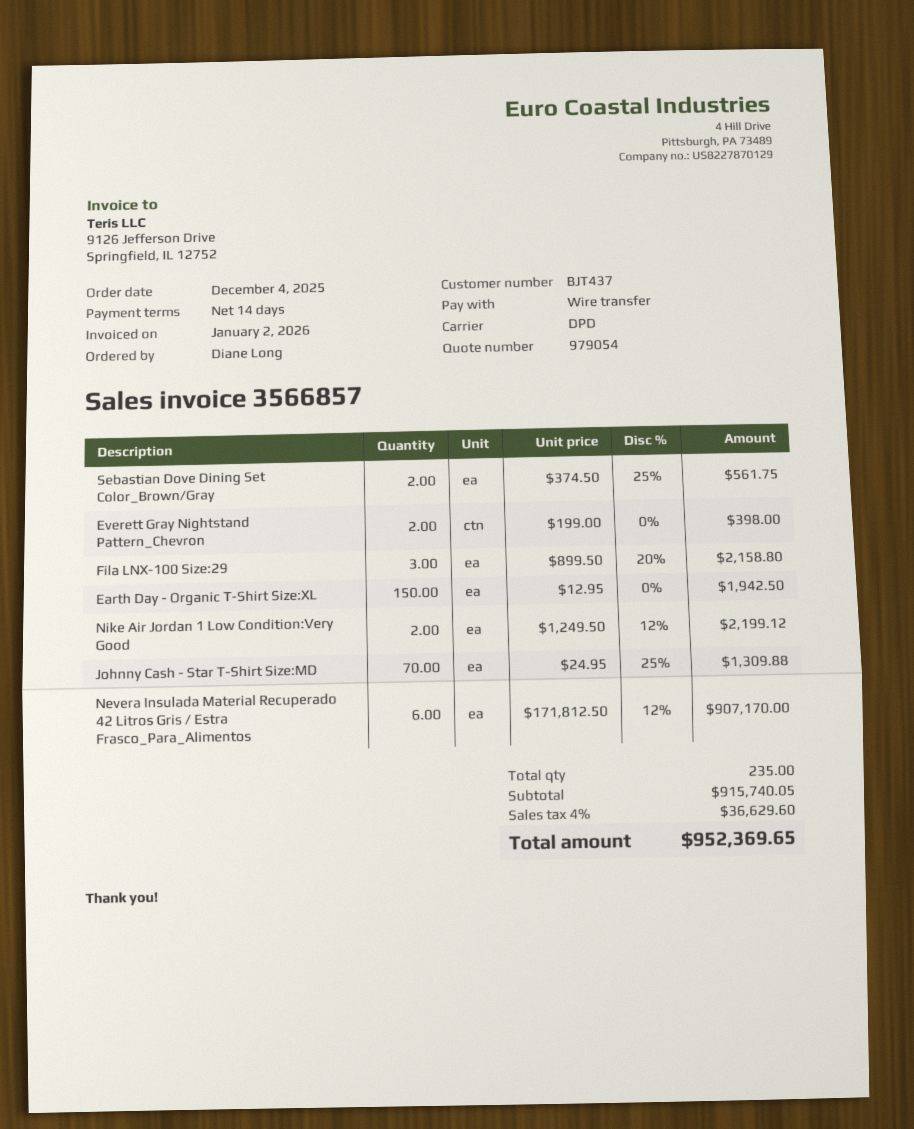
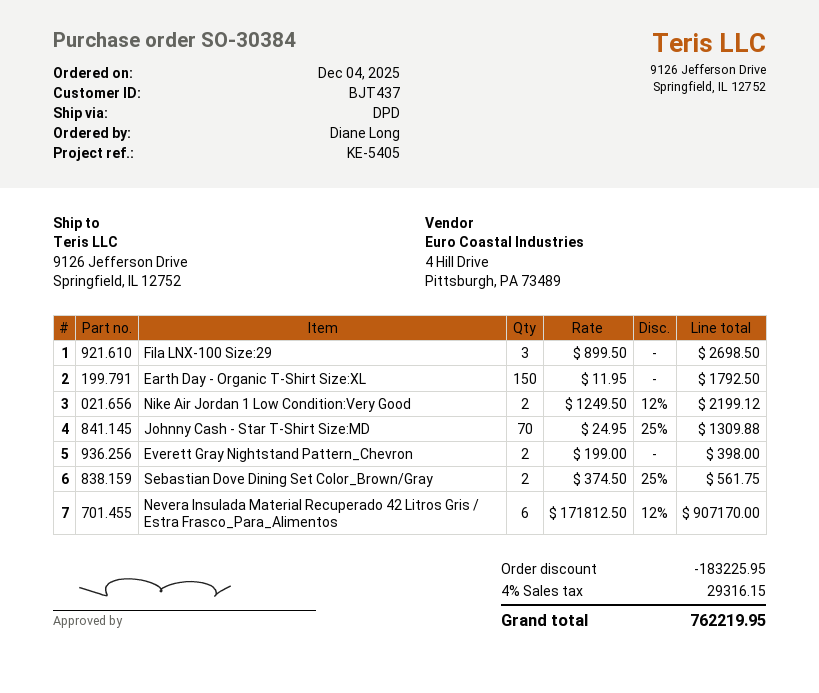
Fila LNX-100 Size:29: 3 x 899.50 - 20% = 2158.80 -> 3 x 899.50 = 2698.50
Earth Day - Organic T-Shirt Size:XL: 150 x 12.95 = 1942.50 -> 150 x 11.95 = 1792.50
discount: none -> 183225.95
tax: 4% = 36629.60 -> 4% = 29316.15
total: 952369.65 -> 762219.95

